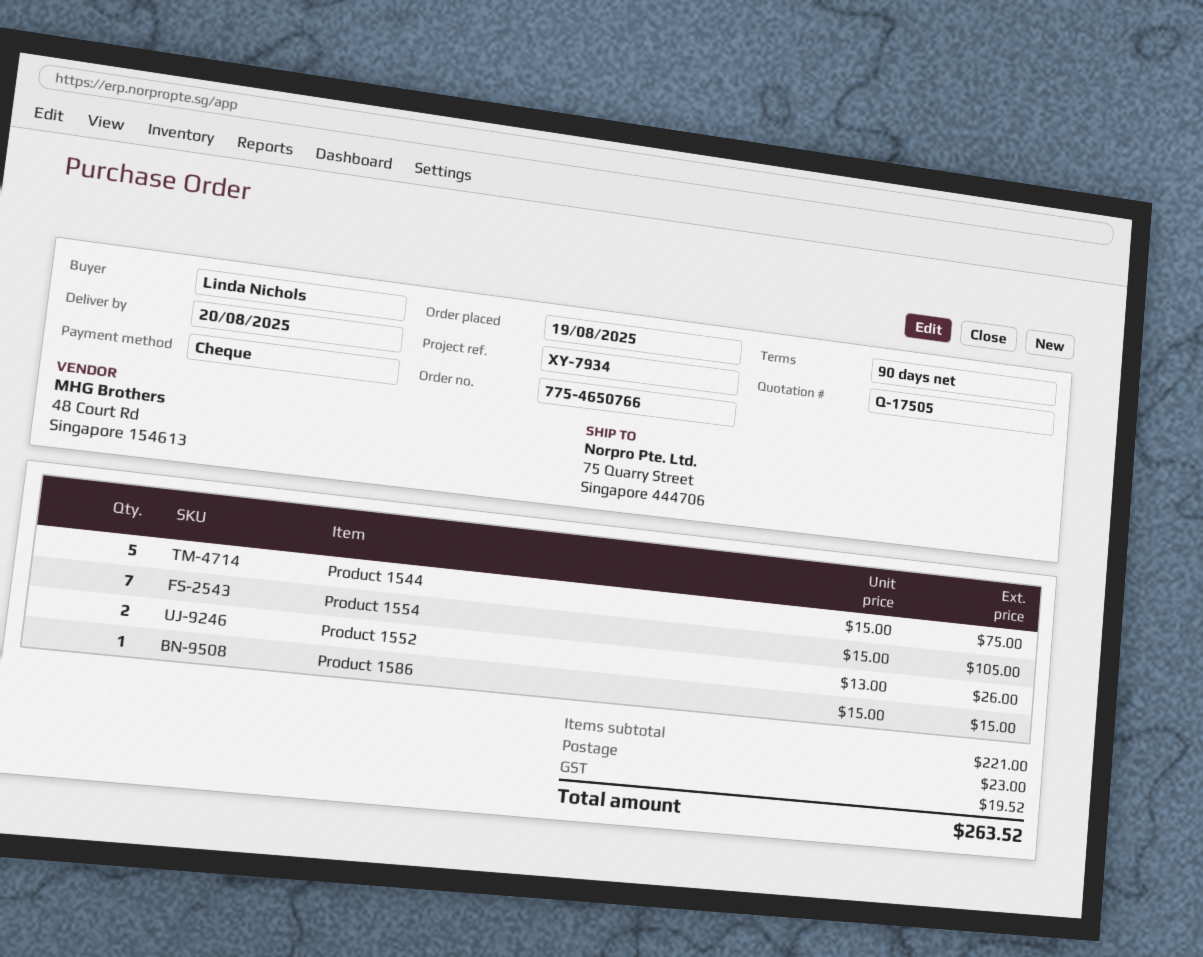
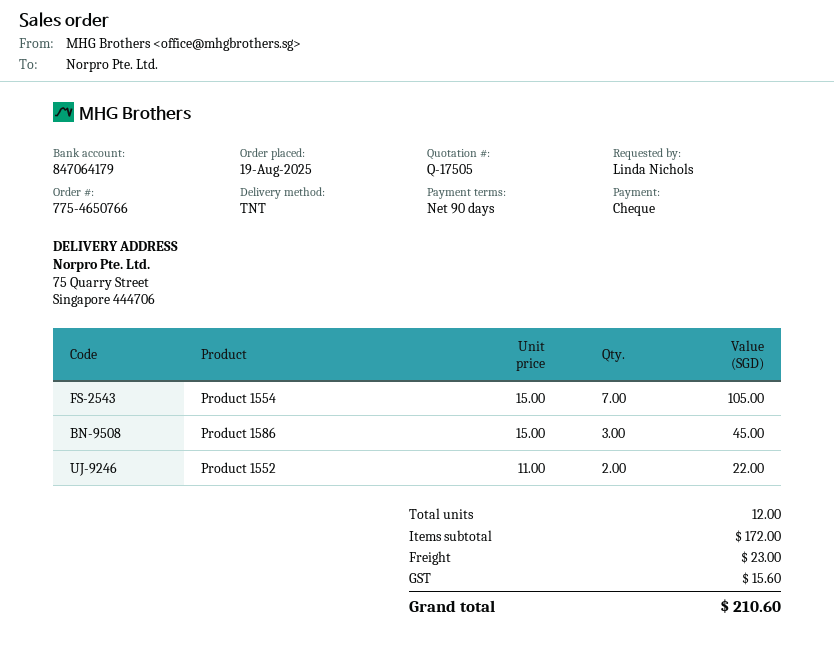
Product 1544: 5 x 15.00 = 75.00 -> none
Product 1552: 2 x 13.00 = 26.00 -> 2 x 11.00 = 22.00
Product 1586: 1 x 15.00 = 15.00 -> 3 x 15.00 = 45.00
subtotal: 221.00 -> 172.00
tax: 19.52 -> 15.60
total: 263.52 -> 210.60

